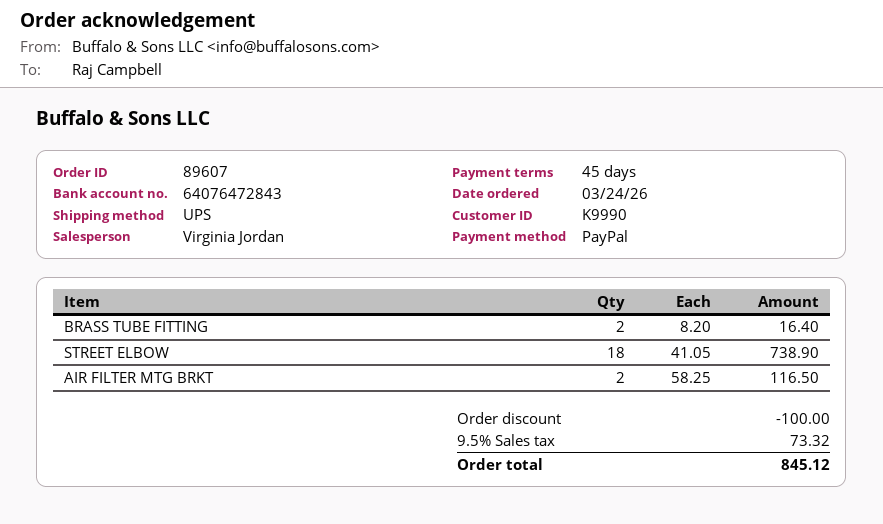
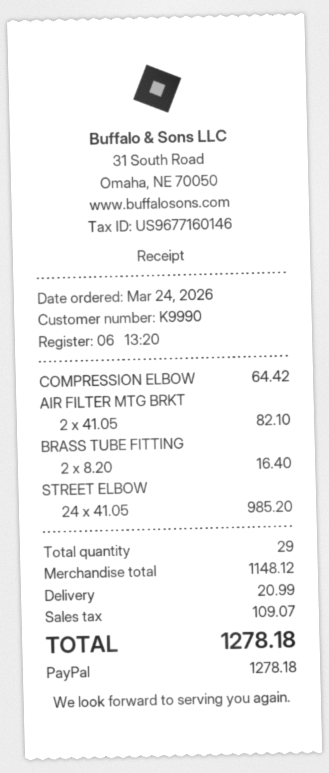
STREET ELBOW: 18 x 41.05 = 738.90 -> 24 x 41.05 = 985.20
AIR FILTER MTG BRKT: 2 x 58.25 = 116.50 -> 2 x 41.05 = 82.10
COMPRESSION ELBOW: none -> 1 x 64.42 = 64.42
discount: 100.00 -> none
shipping: none -> 20.99
tax: 73.32 -> 109.07
total: 845.12 -> 1278.18

